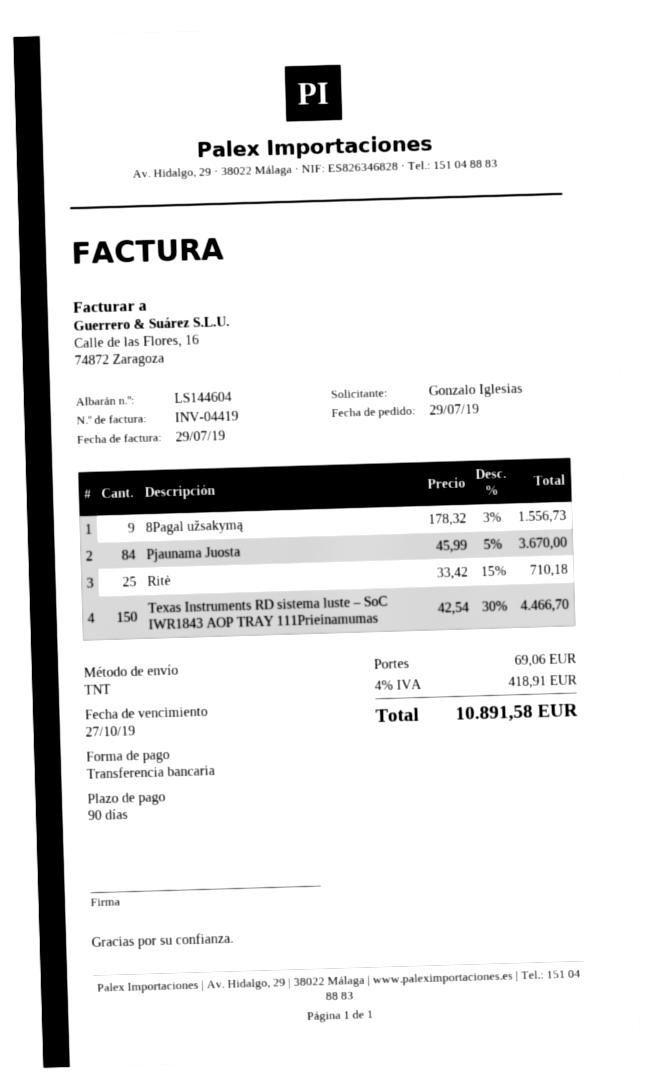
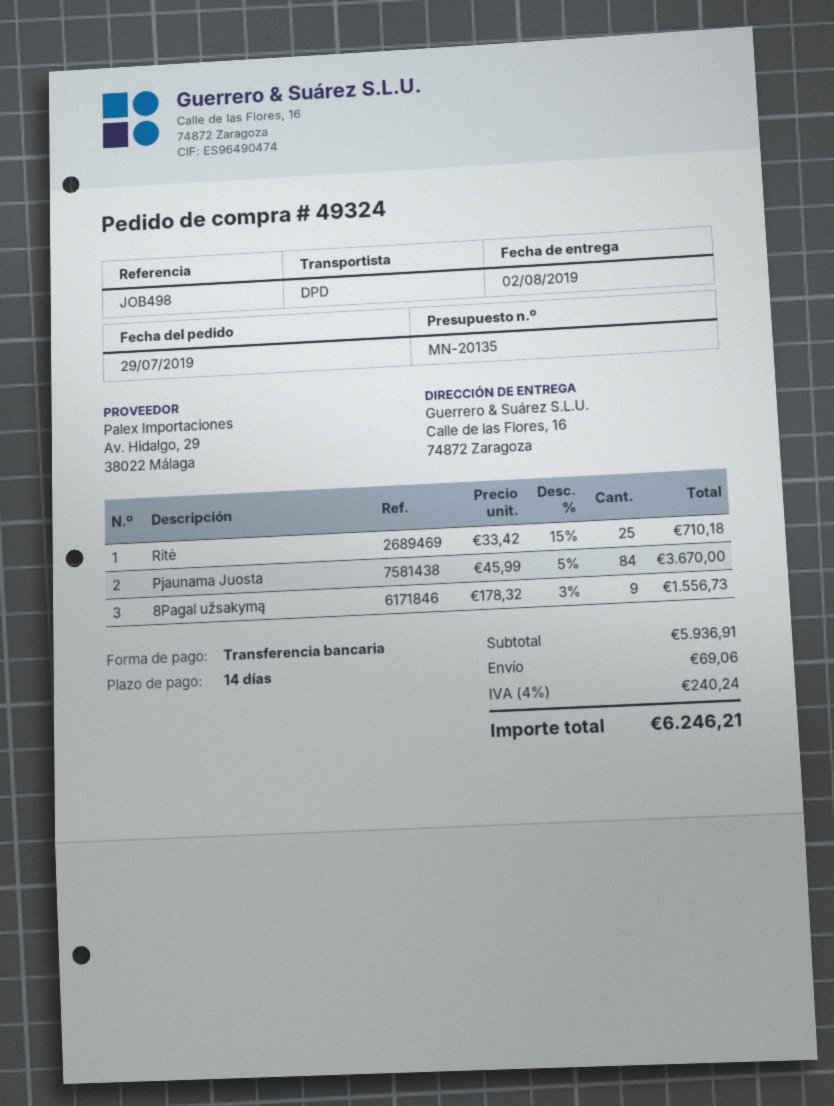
payment terms: 90 days -> 14 days
shipping method: TNT -> DPD
Texas Instruments RD sistema luste – SoC IWR1843 AOP TRAY 111Prieinamumas: 150 x 42.54 - 30% = 4466.70 -> none
tax: 4% = 418.91 -> 4% = 240.24
total: 10891.58 -> 6246.21

